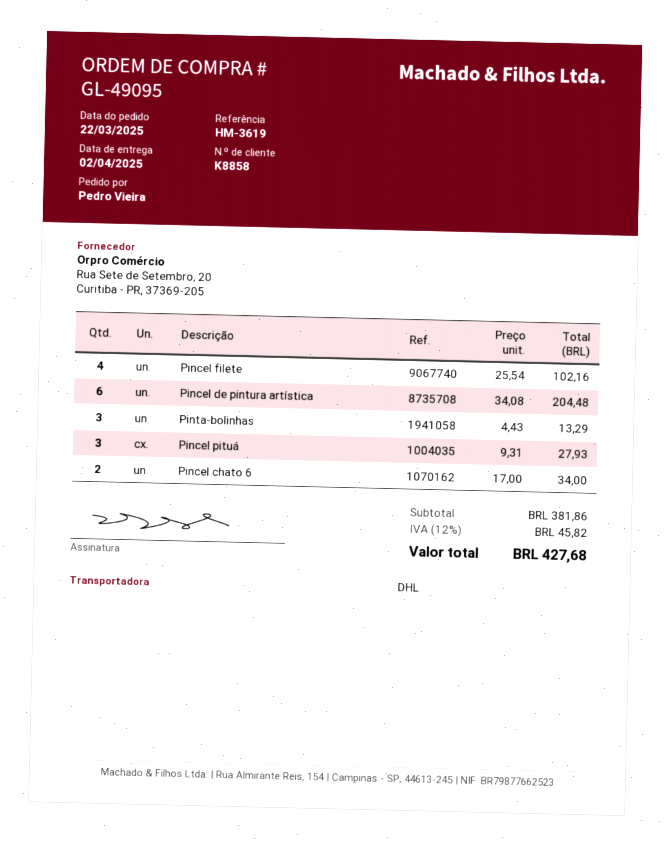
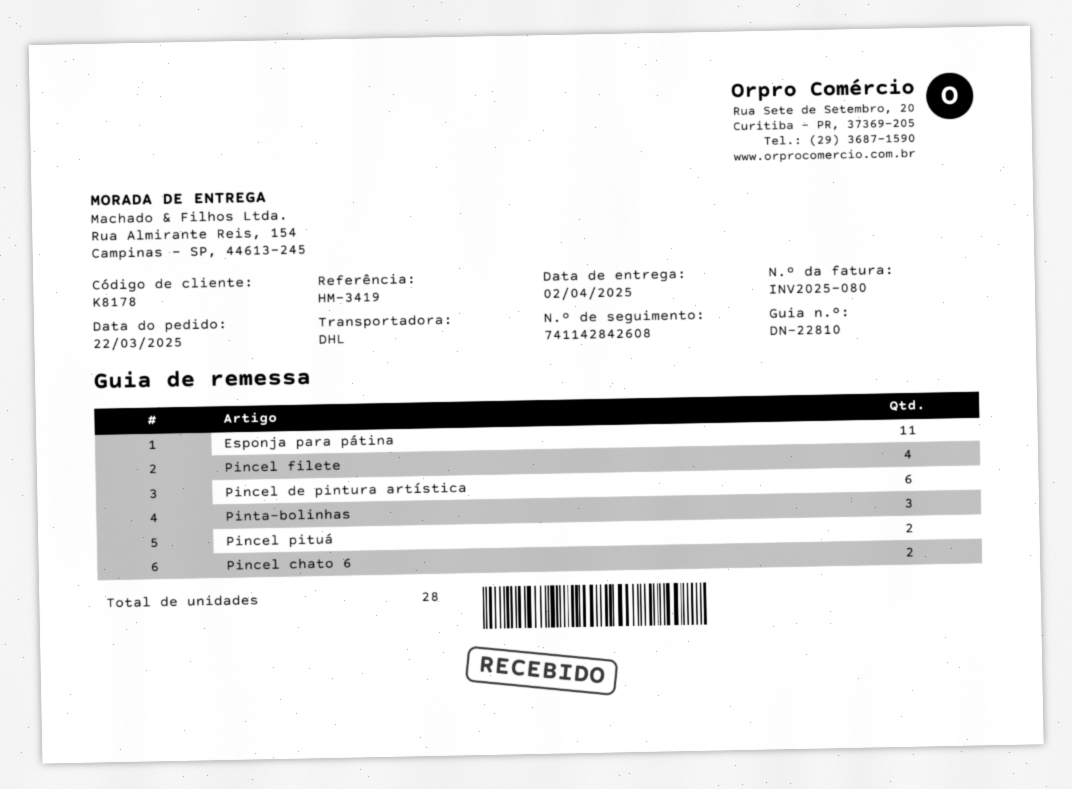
customer number: K8858 -> K8178
reference: HM-3619 -> HM-3419
Pincel pituá: 3 -> 2
Esponja para pátina: none -> 11

